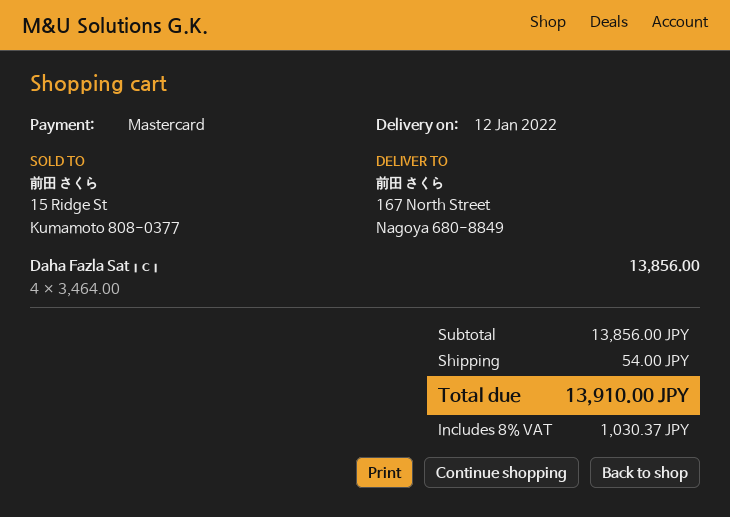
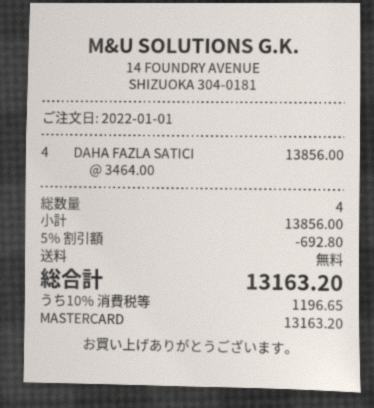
discount: none -> 5% = 692.80
shipping: 54.00 -> 0.00
tax: 8% = 1030.37 -> 10% = 1196.65
total: 13910.00 -> 13163.20

